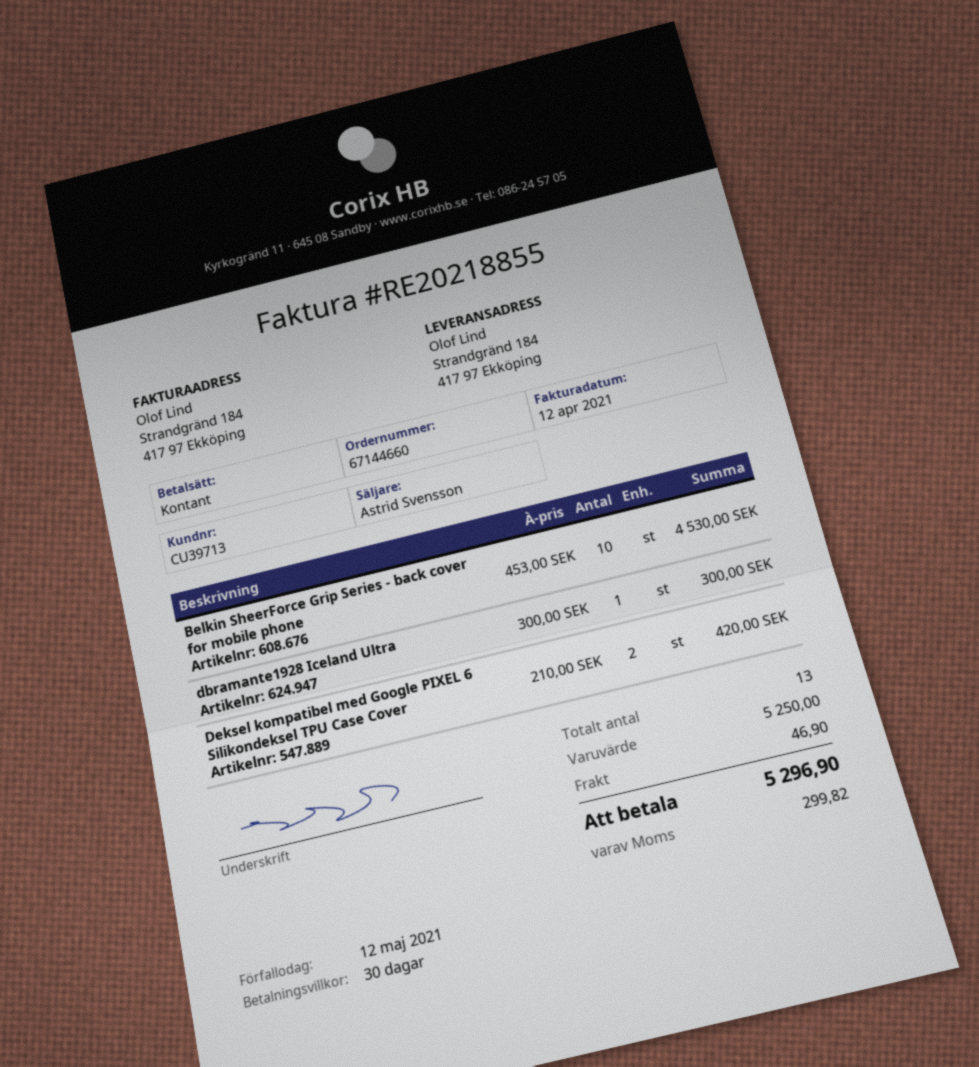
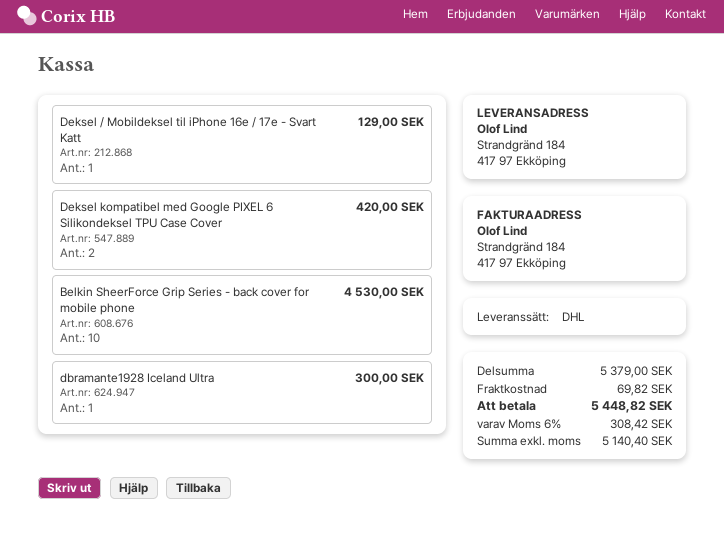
Deksel / Mobildeksel til iPhone 16e / 17e - Svart Katt: none -> 1 for 129.00
subtotal: 5250.00 -> 5379.00
shipping: 46.90 -> 69.82
tax: 299.82 -> 308.42
total: 5296.90 -> 5448.82

